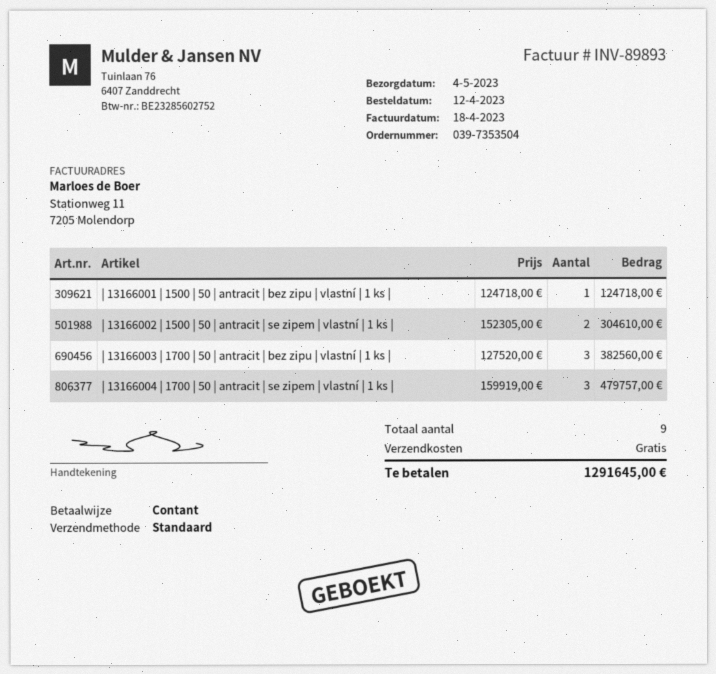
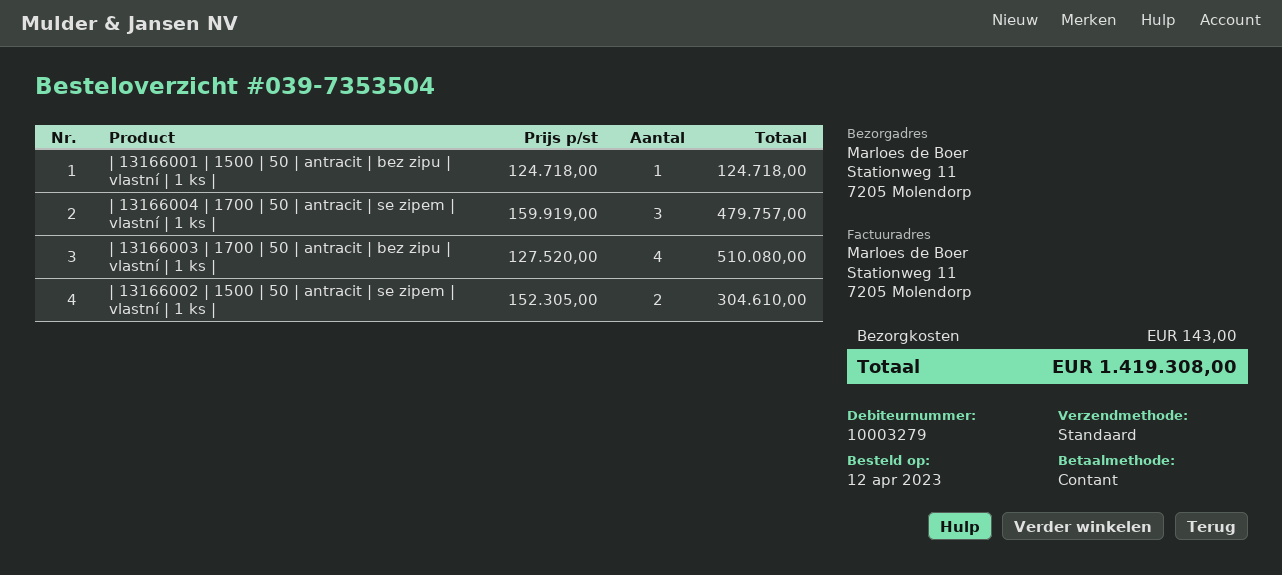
| 13166003 | 1700 | 50 | antracit | bez zipu | vlastní | 1 ks |: 3 x 127520.00 = 382560.00 -> 4 x 127520.00 = 510080.00
shipping: 0.00 -> 143.00
total: 1291645.00 -> 1419308.00

